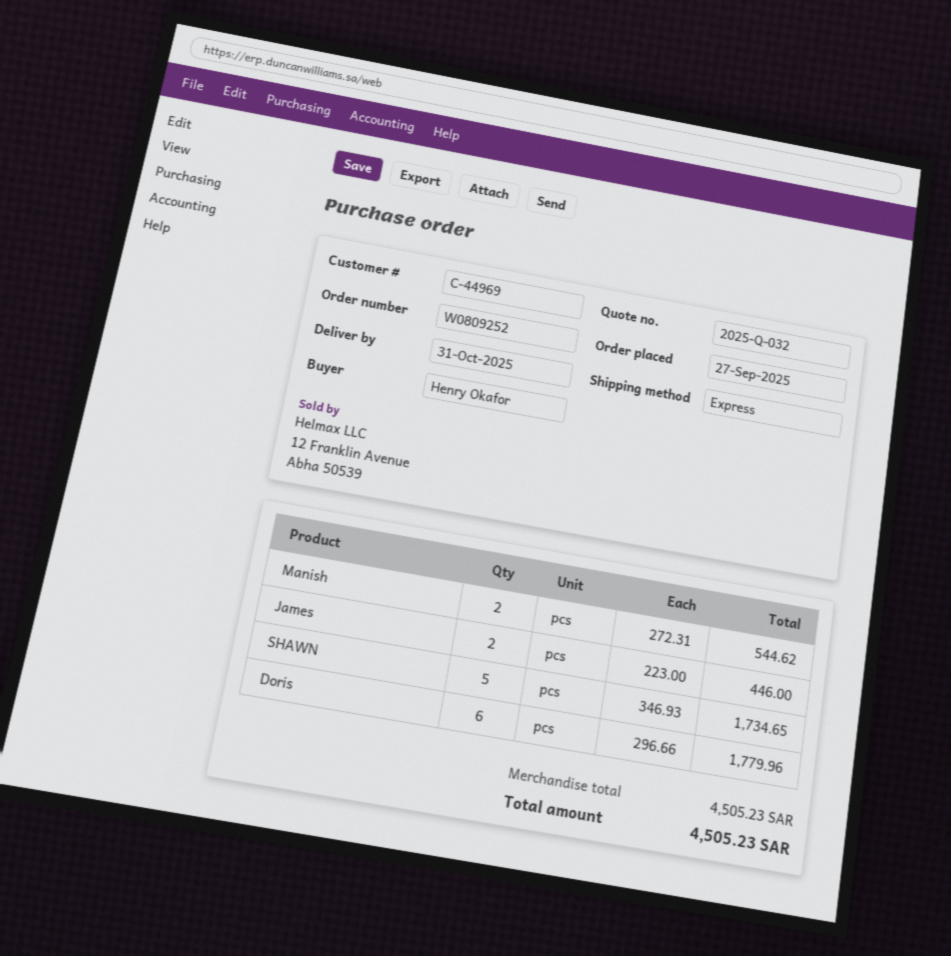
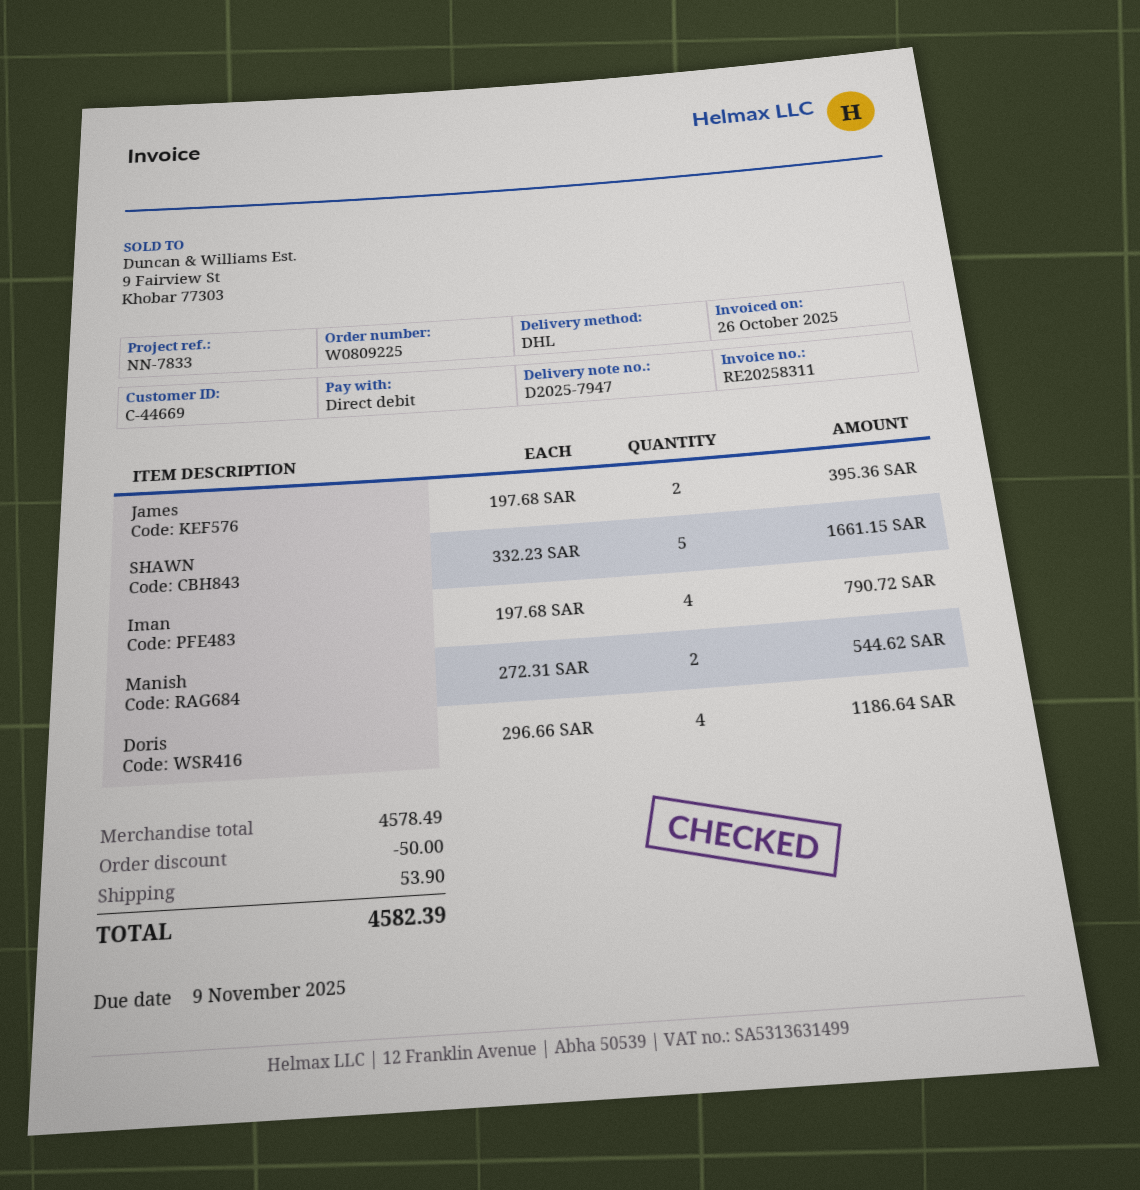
order number: W0809252 -> W0809225
customer number: C-44969 -> C-44669
shipping method: express -> DHL
James: 2 x 223.00 = 446.00 -> 2 x 197.68 = 395.36
SHAWN: 5 x 346.93 = 1734.65 -> 5 x 332.23 = 1661.15
Doris: 6 x 296.66 = 1779.96 -> 4 x 296.66 = 1186.64
Iman: none -> 4 x 197.68 = 790.72
subtotal: 4505.23 -> 4578.49
discount: none -> 50.00
shipping: none -> 53.90
total: 4505.23 -> 4582.39

